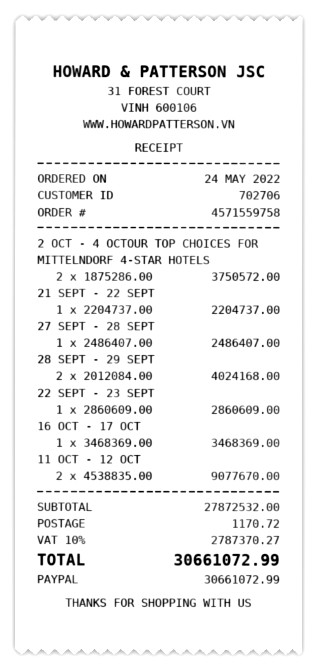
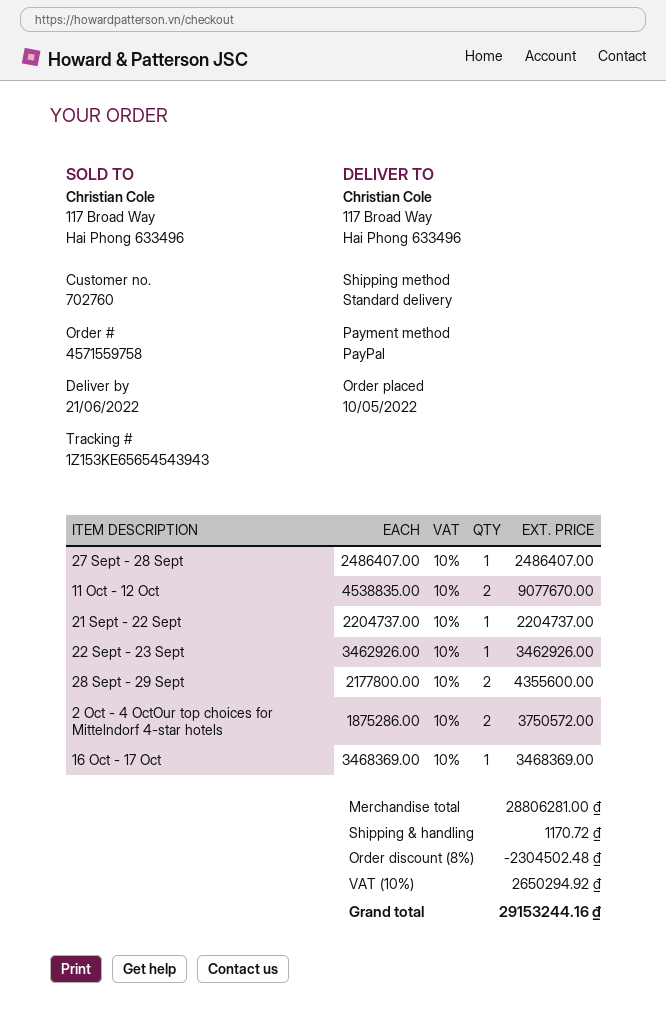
order date: 2022-05-24 -> 2022-05-10
customer number: 702706 -> 702760
28 SEPT - 29 SEPT: 2 x 2012084.00 = 4024168.00 -> 2 x 2177800.00 = 4355600.00
22 SEPT - 23 SEPT: 1 x 2860609.00 = 2860609.00 -> 1 x 3462926.00 = 3462926.00
subtotal: 27872532.00 -> 28806281.00
discount: none -> 8% = 2304502.48
tax: 10% = 2787370.27 -> 10% = 2650294.92
total: 30661072.99 -> 29153244.16

